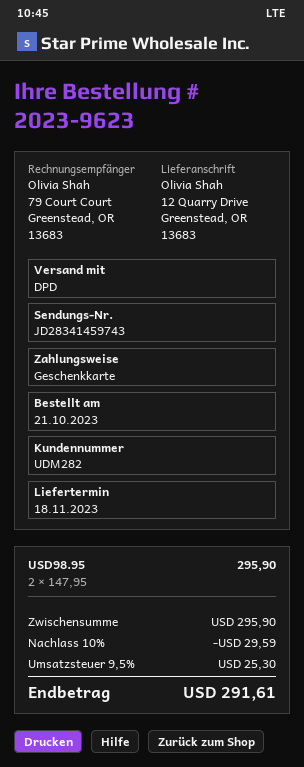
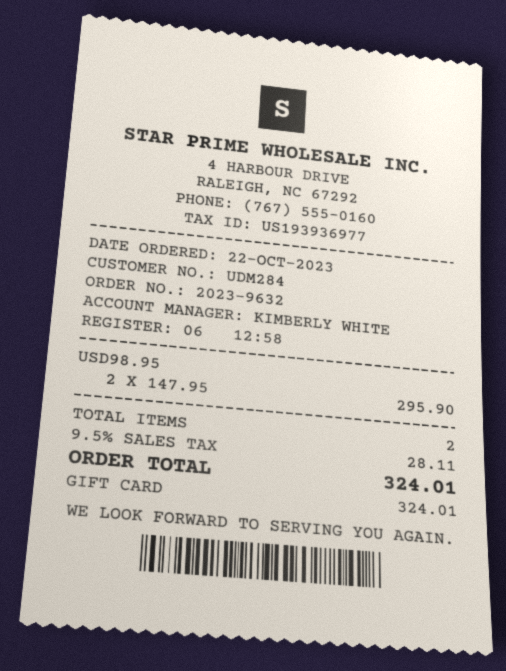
order number: 2023-9623 -> 2023-9632
order date: 2023-10-21 -> 2023-10-22
customer number: UDM282 -> UDM284
discount: 10% = 29.59 -> none
tax: 9.5% = 25.30 -> 9.5% = 28.11
total: 291.61 -> 324.01

